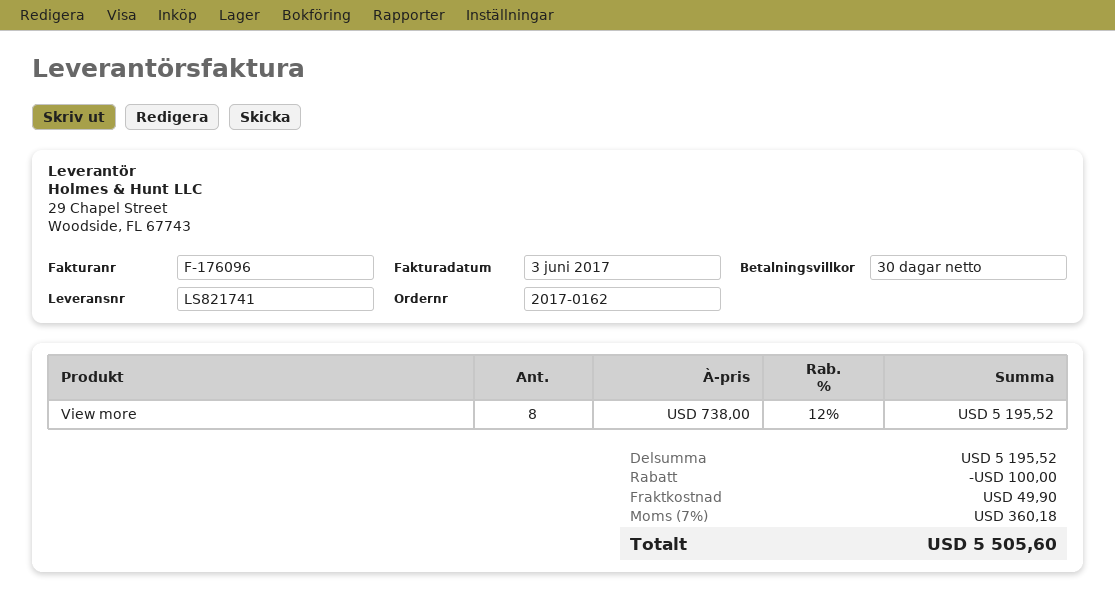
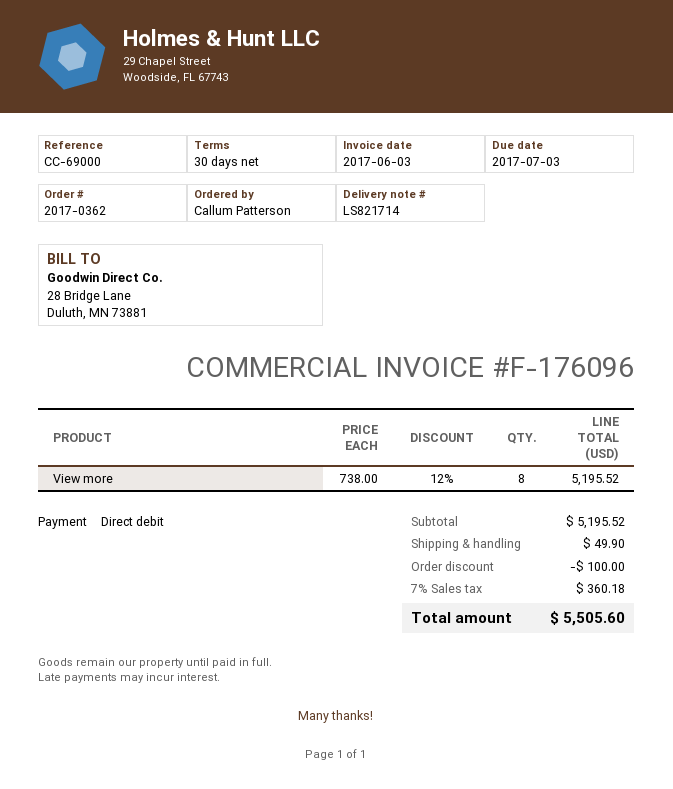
order number: 2017-0162 -> 2017-0362
delivery note number: LS821741 -> LS821714

